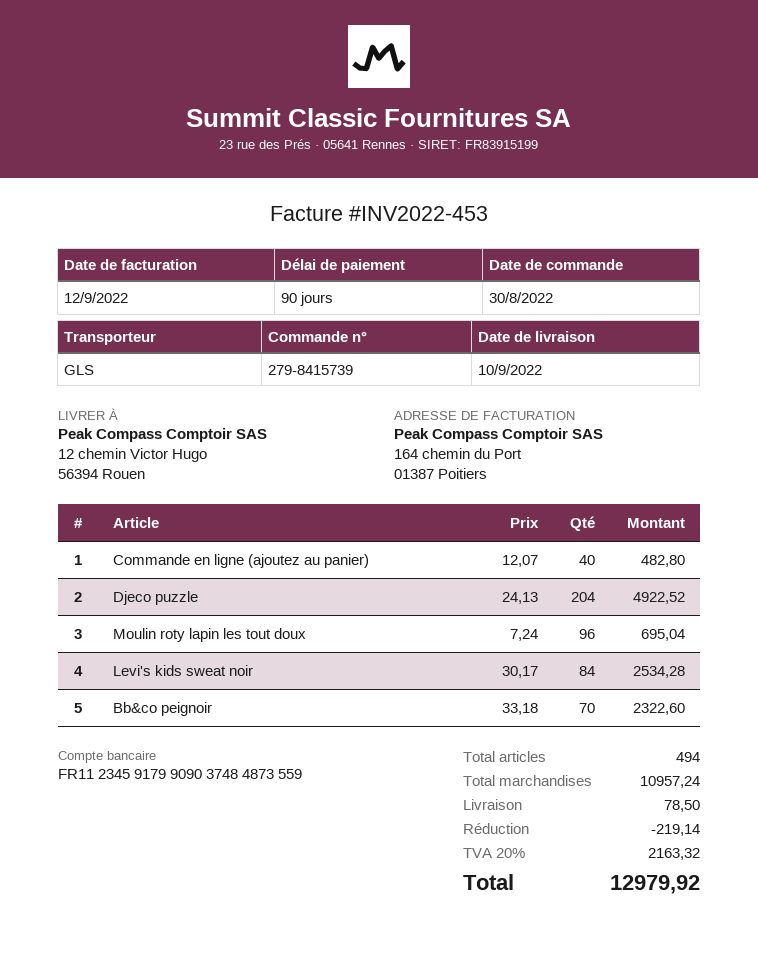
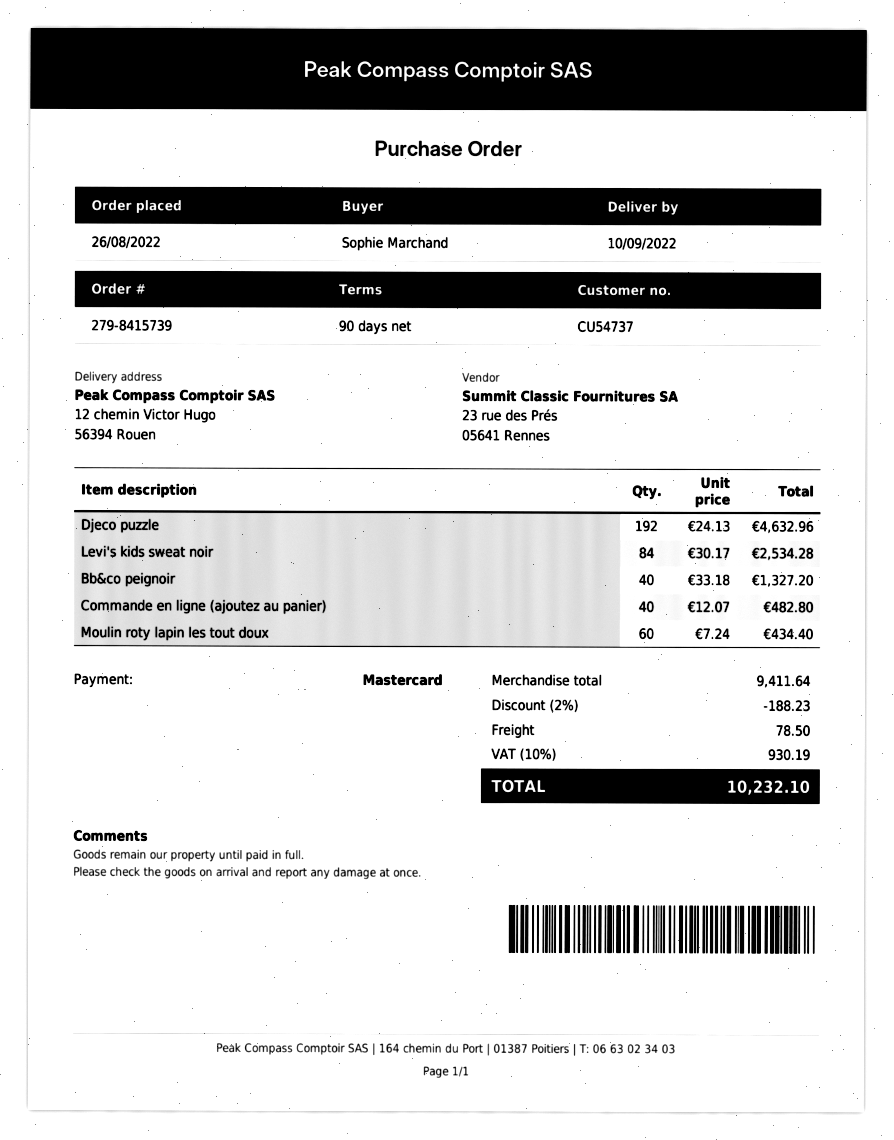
order date: 2022-08-30 -> 2022-08-26
Djeco puzzle: 204 x 24.13 = 4922.52 -> 192 x 24.13 = 4632.96
Moulin roty lapin les tout doux: 96 x 7.24 = 695.04 -> 60 x 7.24 = 434.40
Bb&co peignoir: 70 x 33.18 = 2322.60 -> 40 x 33.18 = 1327.20
subtotal: 10957.24 -> 9411.64
discount: 219.14 -> 188.23
tax: 20% = 2163.32 -> 10% = 930.19
total: 12979.92 -> 10232.10

